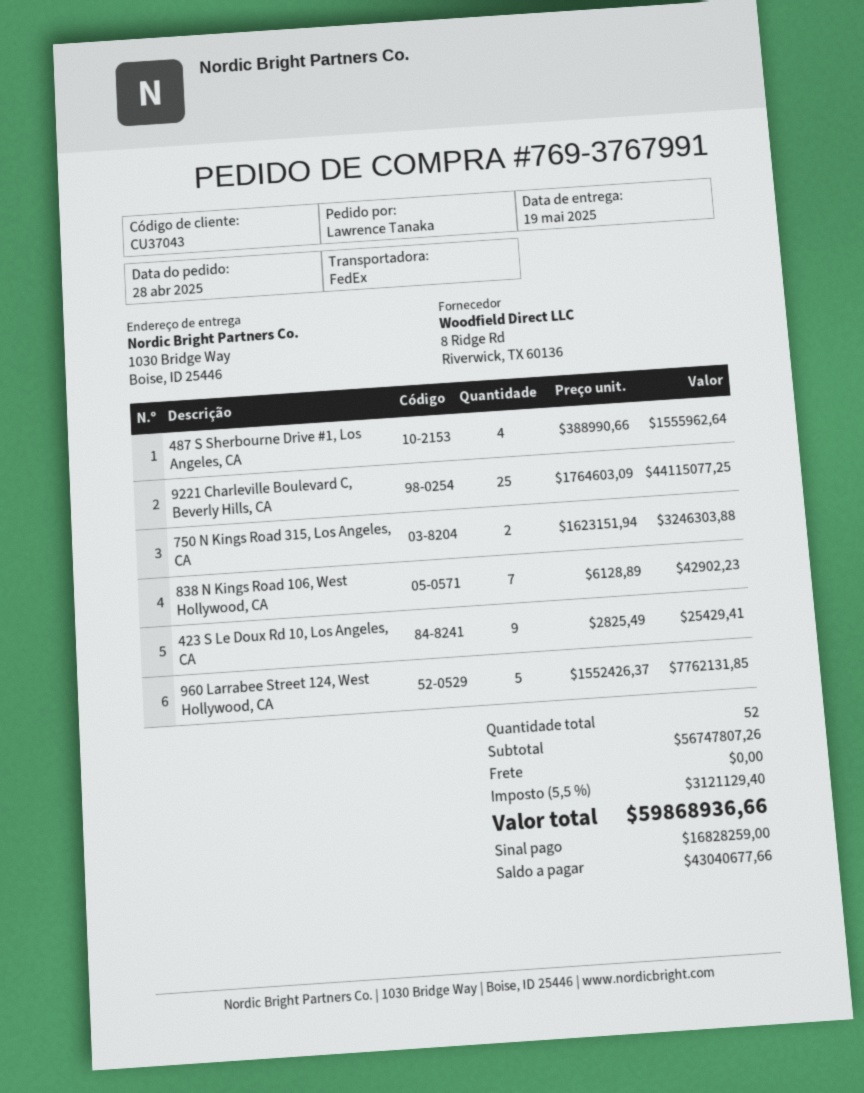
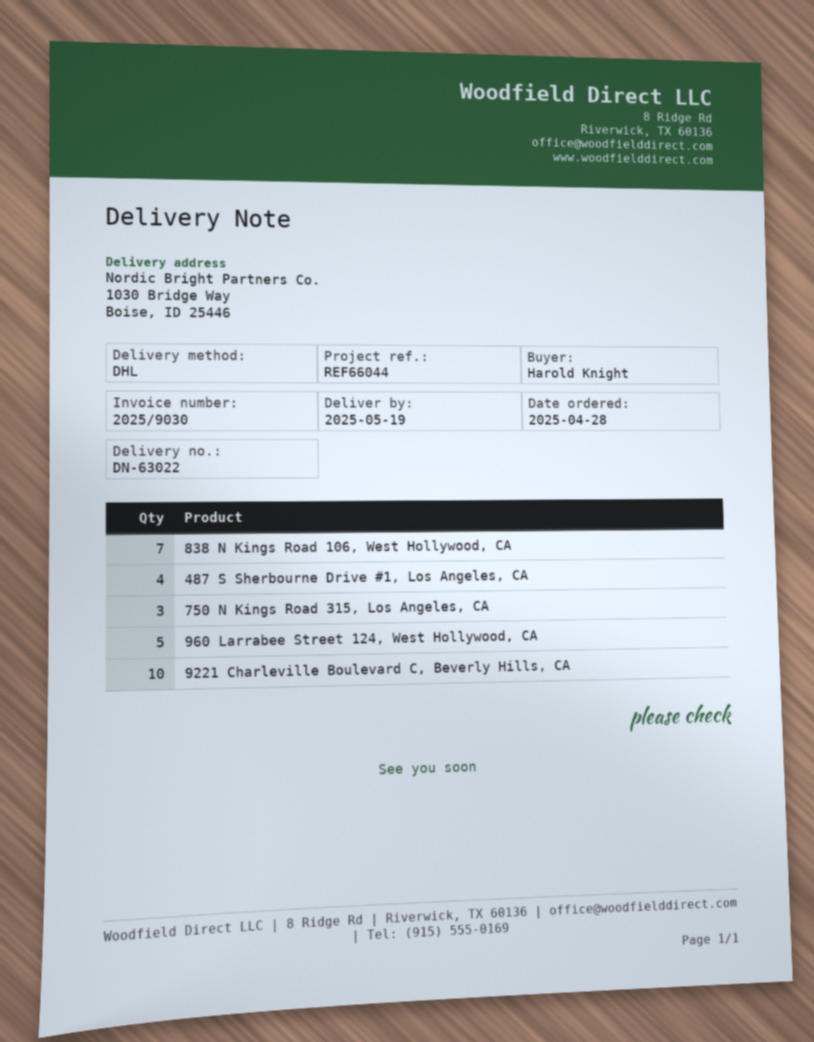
ordered by: Lawrence Tanaka -> Harold Knight
shipping method: FedEx -> DHL
9221 Charleville Boulevard C, Beverly Hills, CA: 25 -> 10
750 N Kings Road 315, Los Angeles, CA: 2 -> 3
423 S Le Doux Rd 10, Los Angeles, CA: 9 -> none

